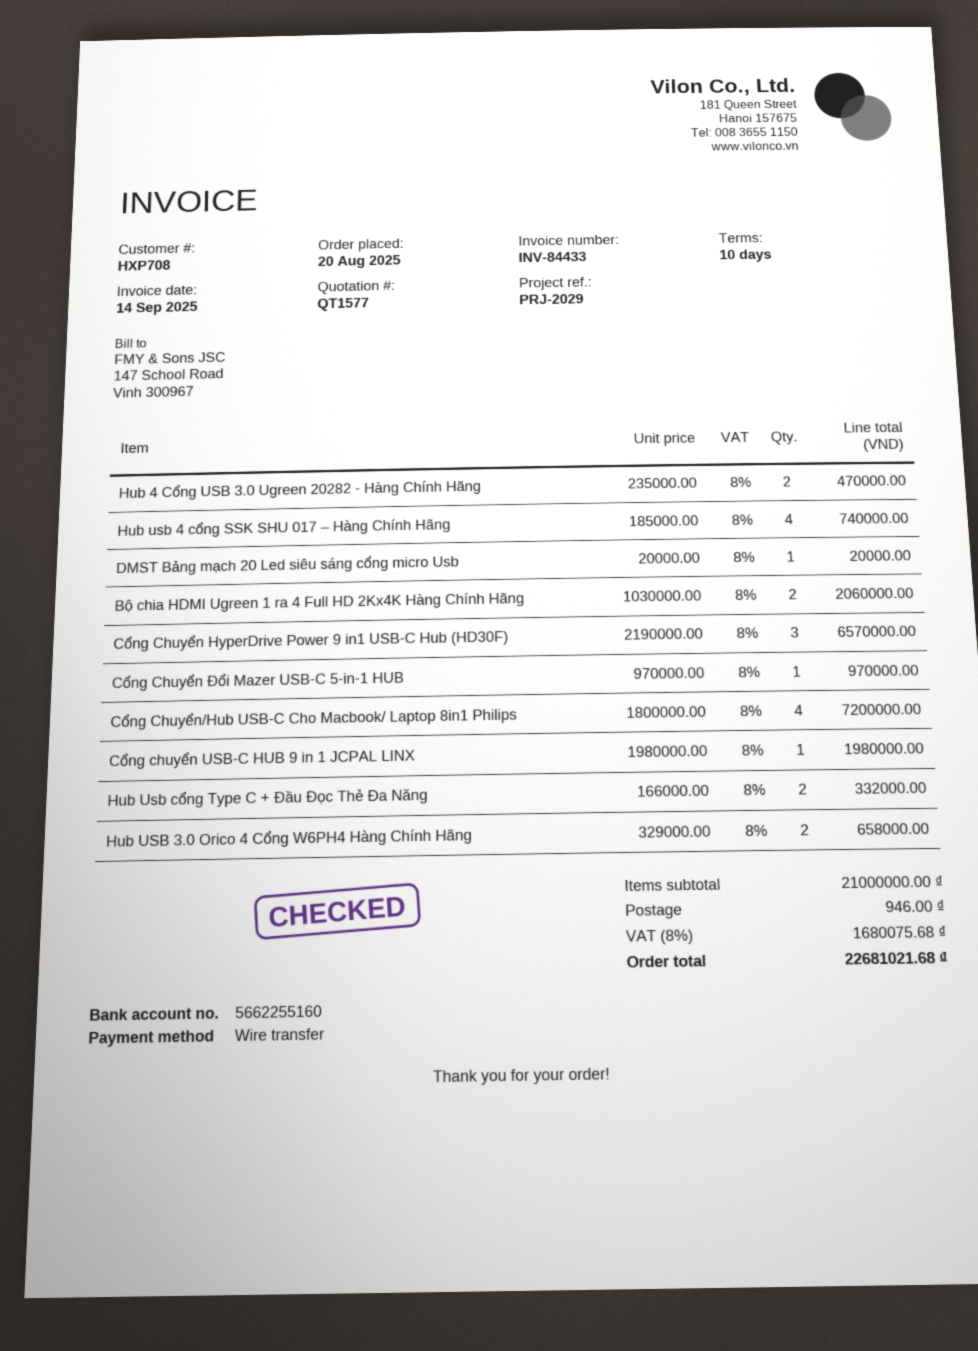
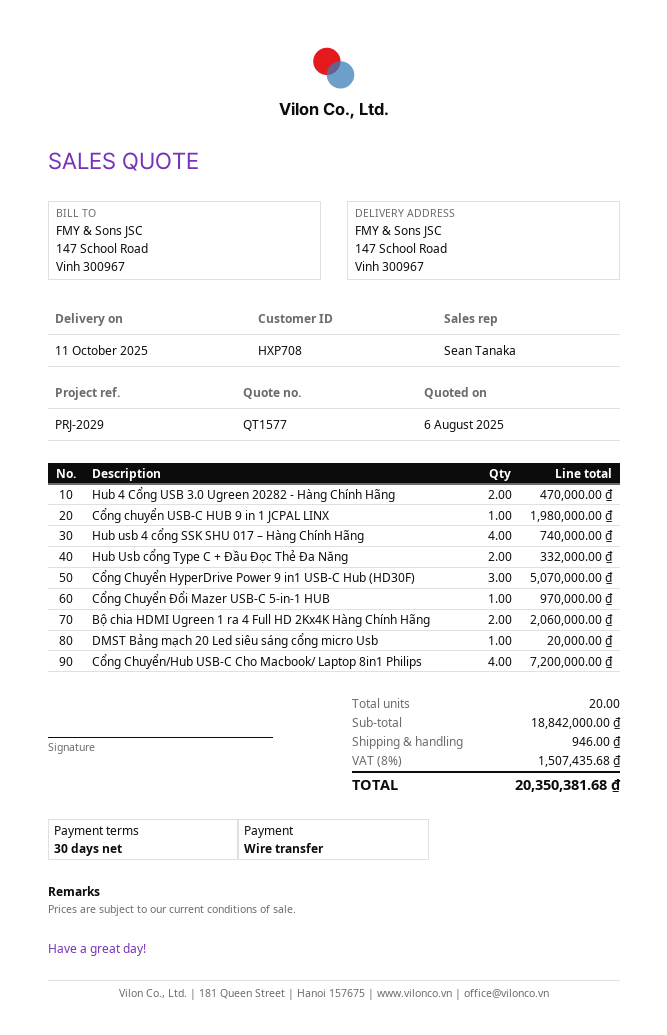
payment terms: 10 days -> 30 days
Cổng Chuyển HyperDrive Power 9 in1 USB-C Hub (HD30F): 3 for 6570000.00 -> 3 for 5070000.00
Hub USB 3.0 Orico 4 Cổng W6PH4 Hàng Chính Hãng: 2 for 658000.00 -> none
subtotal: 21000000.00 -> 18842000.00
tax: 8% = 1680075.68 -> 8% = 1507435.68
total: 22681021.68 -> 20350381.68

